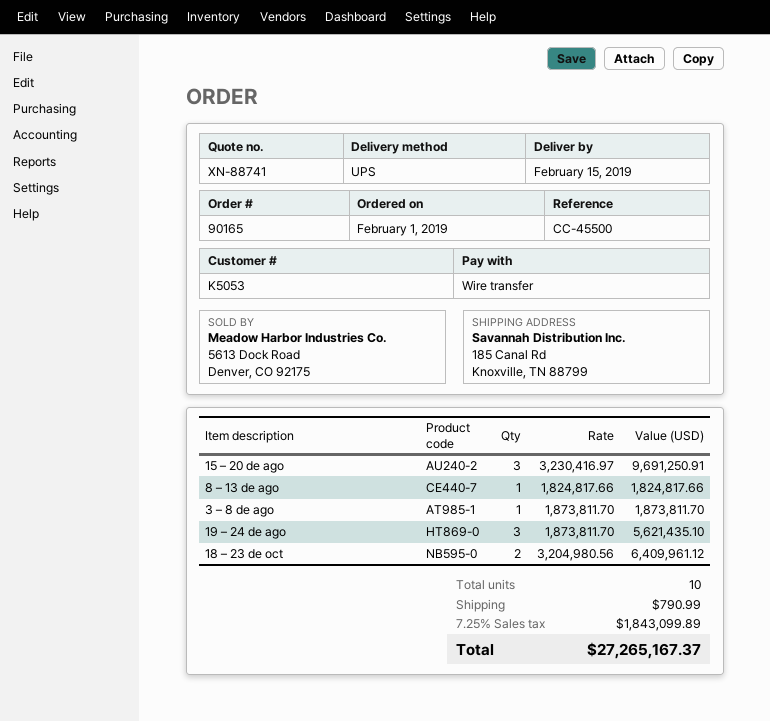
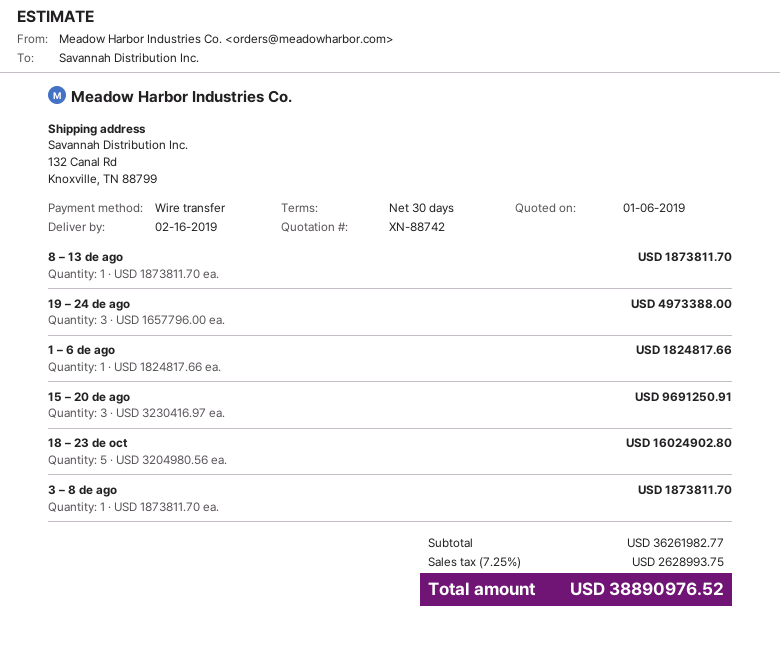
quote number: XN-88741 -> XN-88742
delivery date: 2019-02-15 -> 2019-02-16
ship to: 185 Canal Rd, Knoxville, TN 88799 -> 132 Canal Rd, Knoxville, TN 88799
8 – 13 de ago: 1 x 1824817.66 = 1824817.66 -> 1 x 1873811.70 = 1873811.70
19 – 24 de ago: 3 x 1873811.70 = 5621435.10 -> 3 x 1657796.00 = 4973388.00
18 – 23 de oct: 2 x 3204980.56 = 6409961.12 -> 5 x 3204980.56 = 16024902.80
1 – 6 de ago: none -> 1 x 1824817.66 = 1824817.66
shipping: 790.99 -> none
tax: 7.25% = 1843099.89 -> 7.25% = 2628993.75
total: 27265167.37 -> 38890976.52

